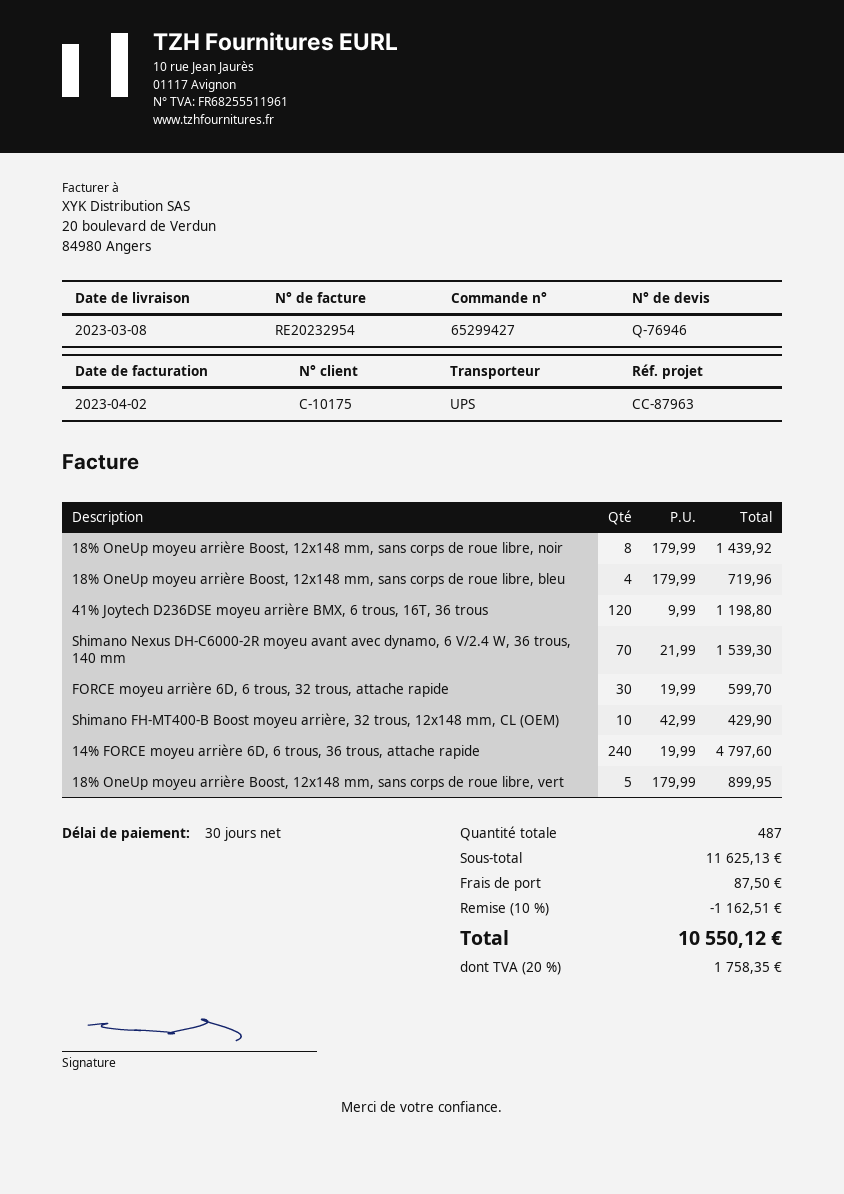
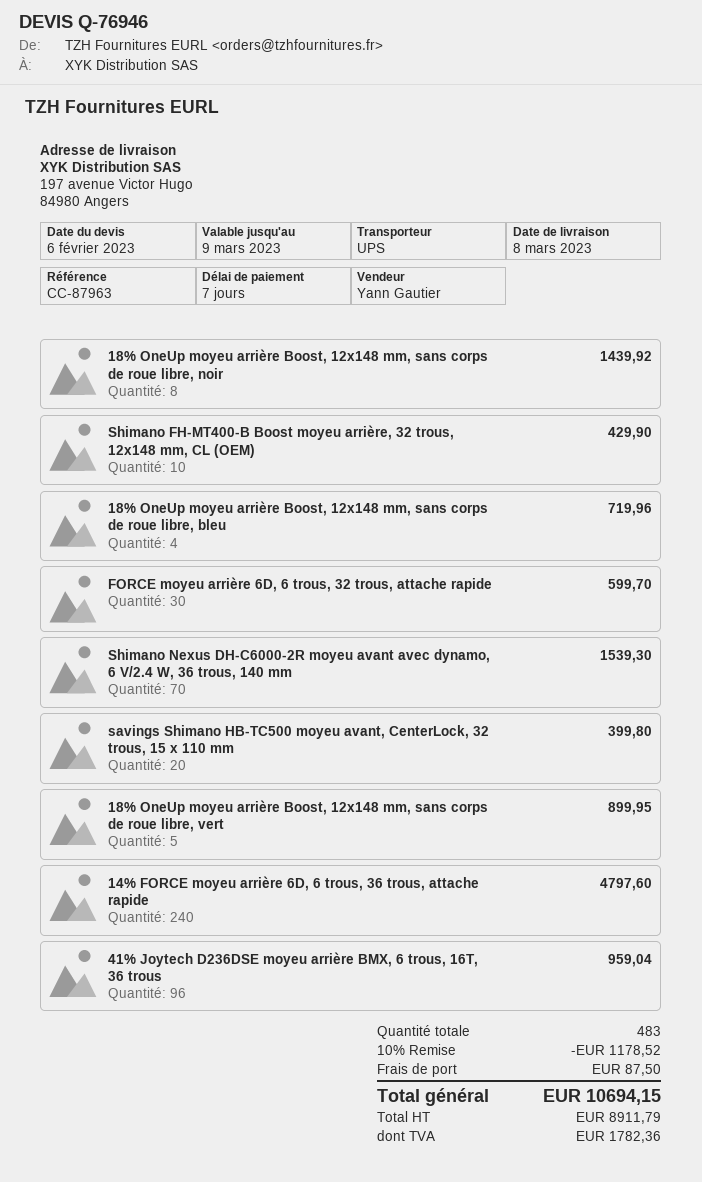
payment terms: 30 days -> 7 days
41% Joytech D236DSE moyeu arrière BMX, 6 trous, 16T, 36 trous: 120 for 1198.80 -> 96 for 959.04
savings Shimano HB-TC500 moyeu avant, CenterLock, 32 trous, 15 x 110 mm: none -> 20 for 399.80
total quantity: 487 -> 483
discount: 10% = 1162.51 -> 10% = 1178.52
tax: 1758.35 -> 1782.36
total: 10550.12 -> 10694.15

